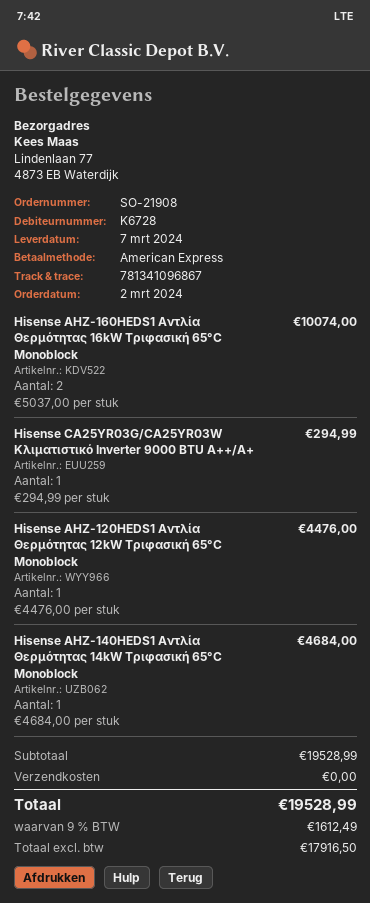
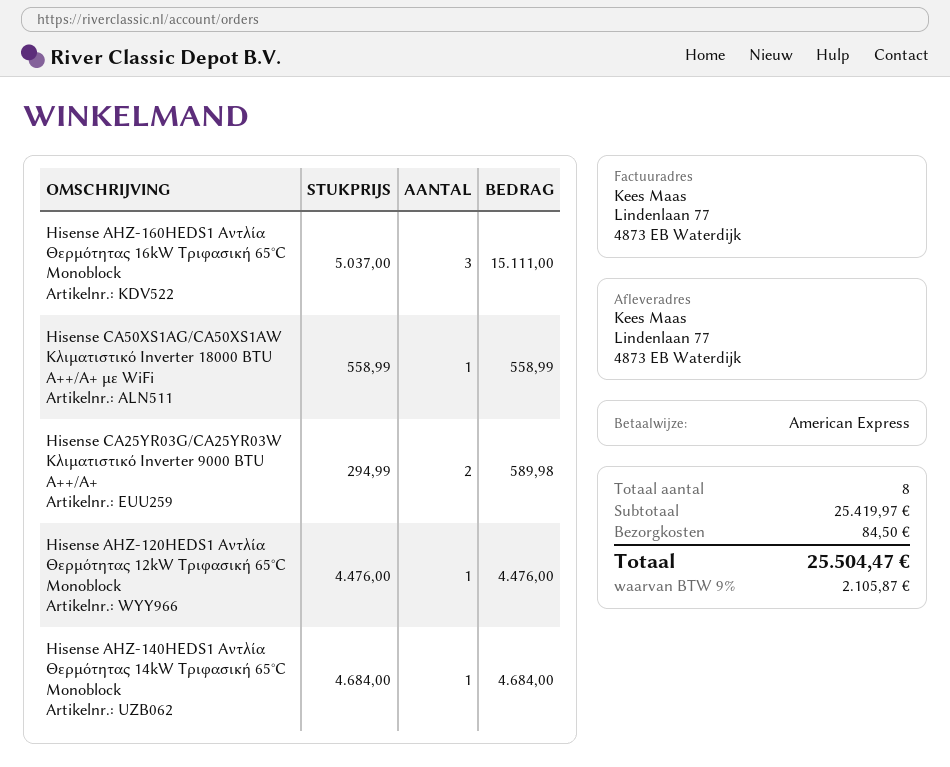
Hisense AHZ-160HEDS1 Αντλία Θερμότητας 16kW Τριφασική 65°C Monoblock: 2 x 5037.00 = 10074.00 -> 3 x 5037.00 = 15111.00
Hisense CA25YR03G/CA25YR03W Κλιματιστικό Inverter 9000 BTU A++/A+: 1 x 294.99 = 294.99 -> 2 x 294.99 = 589.98
Hisense CA50XS1AG/CA50XS1AW Κλιματιστικό Inverter 18000 BTU A++/A+ με WiFi: none -> 1 x 558.99 = 558.99
subtotal: 19528.99 -> 25419.97
shipping: 0.00 -> 84.50
tax: 9% = 1612.49 -> 9% = 2105.87
total: 19528.99 -> 25504.47

